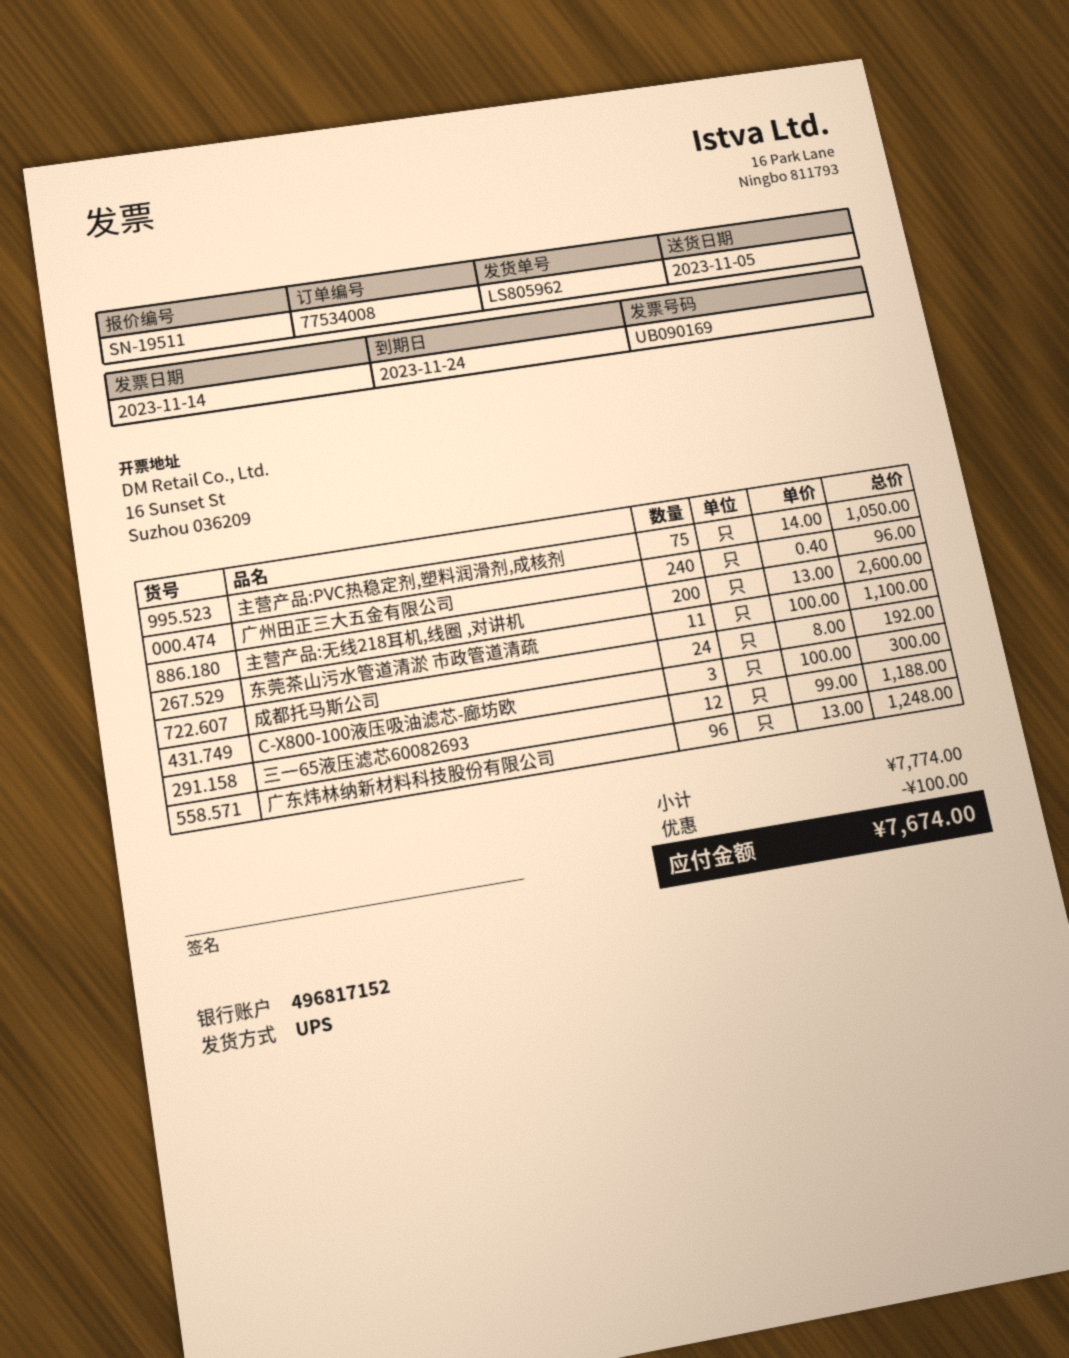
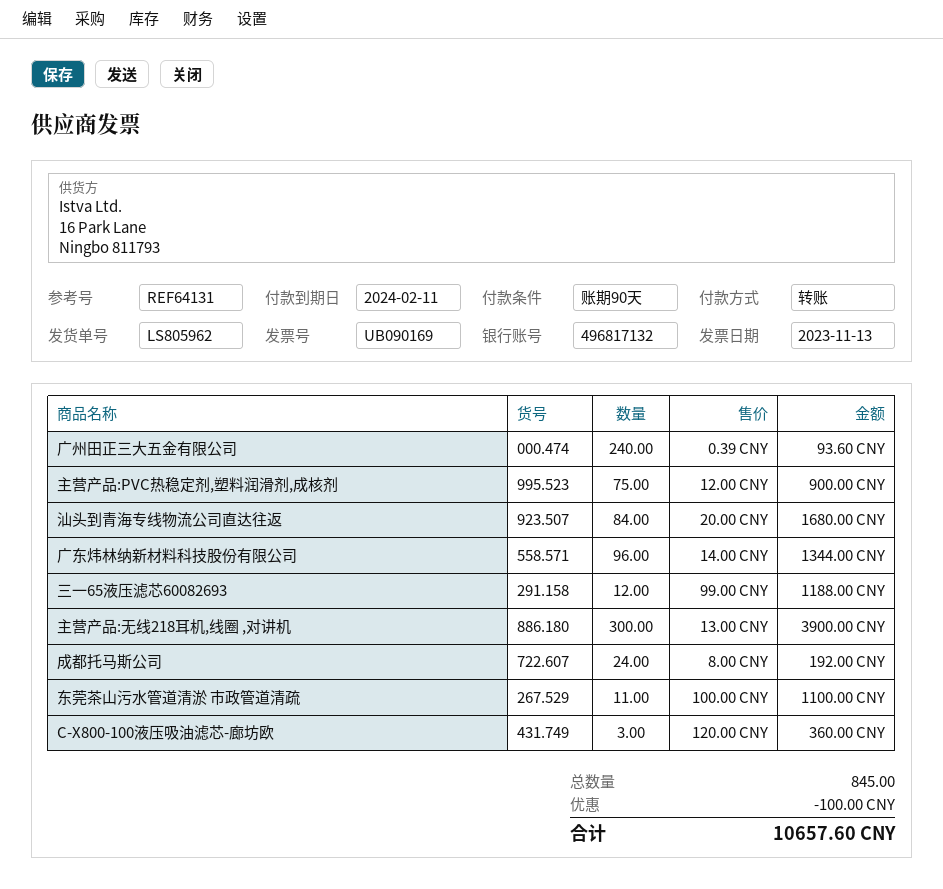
invoice date: 2023-11-14 -> 2023-11-13
due date: 2023-11-24 -> 2024-02-11
bank account: 496817152 -> 496817132
主营产品:PVC热稳定剂,塑料润滑剂,成核剂: 75 x 14.00 = 1050.00 -> 75 x 12.00 = 900.00
广州田正三大五金有限公司: 240 x 0.40 = 96.00 -> 240 x 0.39 = 93.60
主营产品:无线218耳机,线圈 ,对讲机: 200 x 13.00 = 2600.00 -> 300 x 13.00 = 3900.00
C-X800-100液压吸油滤芯-廊坊欧: 3 x 100.00 = 300.00 -> 3 x 120.00 = 360.00
广东炜林纳新材料科技股份有限公司: 96 x 13.00 = 1248.00 -> 96 x 14.00 = 1344.00
汕头到青海专线物流公司直达往返: none -> 84 x 20.00 = 1680.00
total: 7674.00 -> 10657.60

